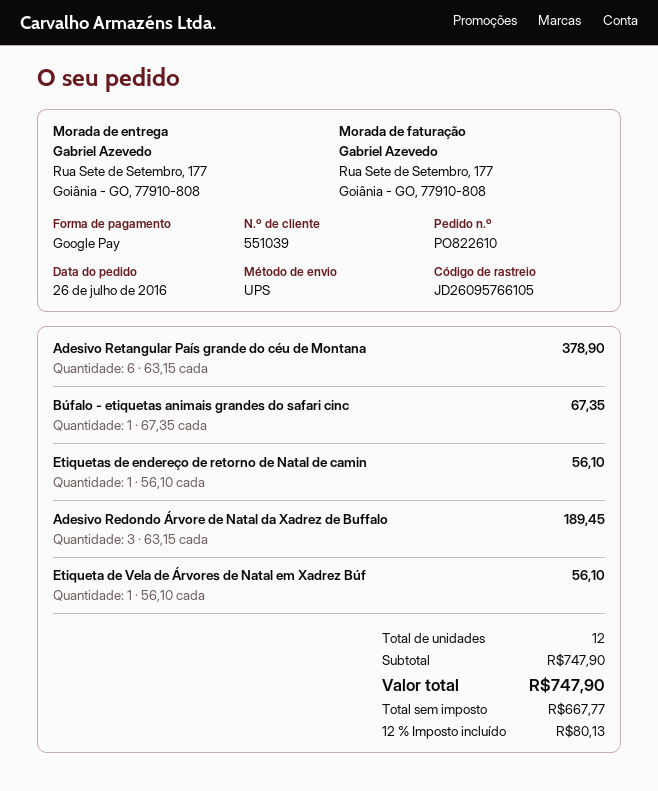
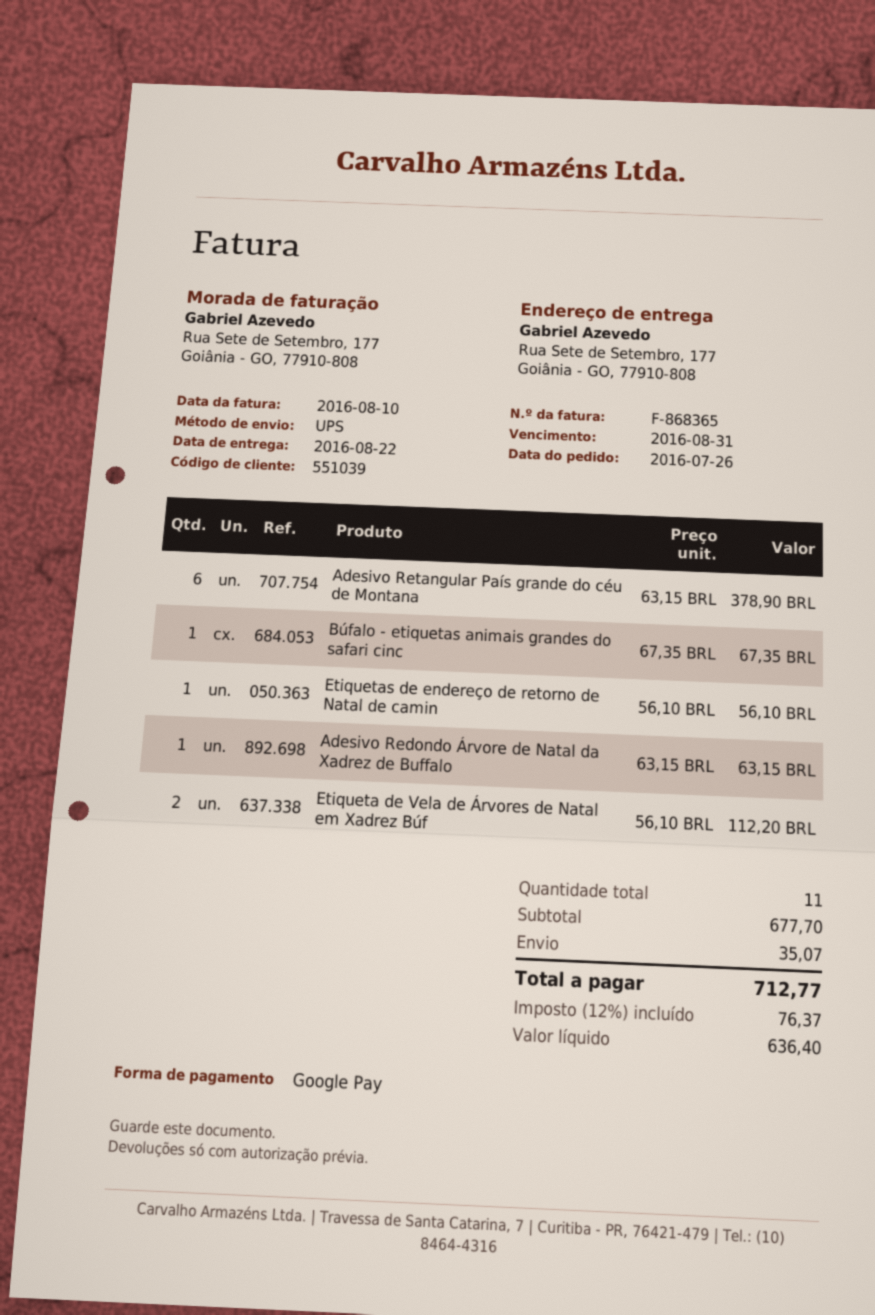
Adesivo Redondo Árvore de Natal da Xadrez de Buffalo: 3 x 63.15 = 189.45 -> 1 x 63.15 = 63.15
Etiqueta de Vela de Árvores de Natal em Xadrez Búf: 1 x 56.10 = 56.10 -> 2 x 56.10 = 112.20
total quantity: 12 -> 11
subtotal: 747.90 -> 677.70
shipping: none -> 35.07
net: 667.77 -> 636.40
tax: 12% = 80.13 -> 12% = 76.37
total: 747.90 -> 712.77

